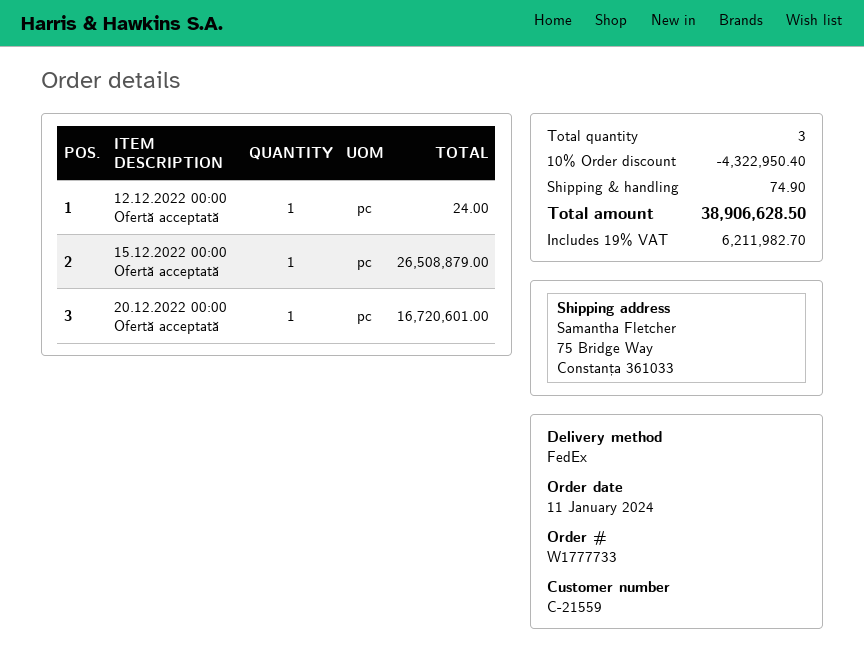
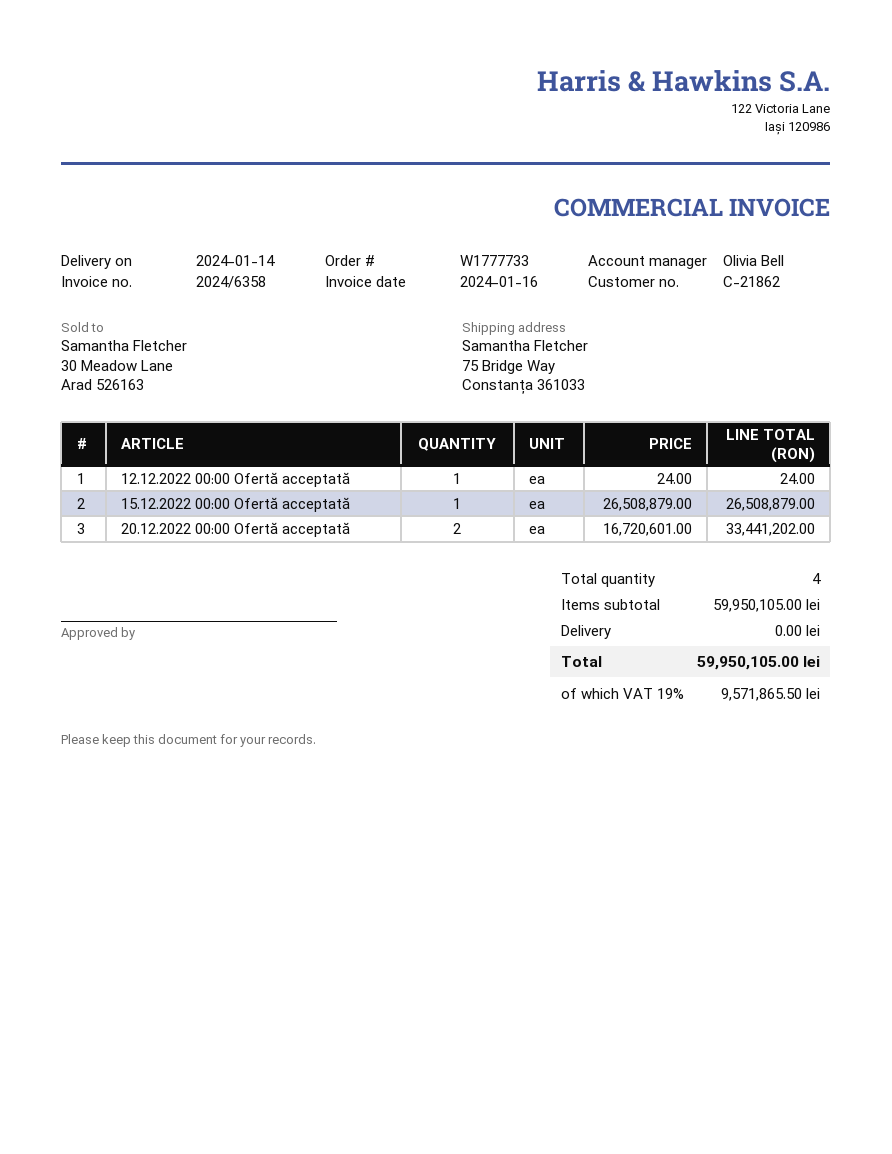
customer number: C-21559 -> C-21862
20.12.2022 00:00 Ofertă acceptată: 1 for 16720601.00 -> 2 for 33441202.00
total quantity: 3 -> 4
discount: 10% = 4322950.40 -> none
shipping: 74.90 -> 0.00
tax: 19% = 6211982.70 -> 19% = 9571865.50
total: 38906628.50 -> 59950105.00

